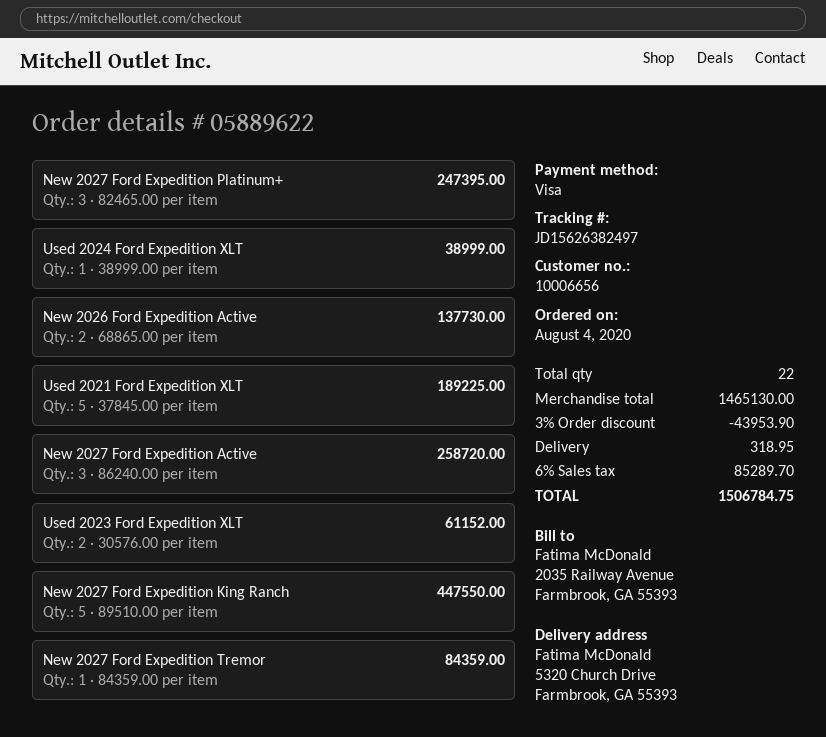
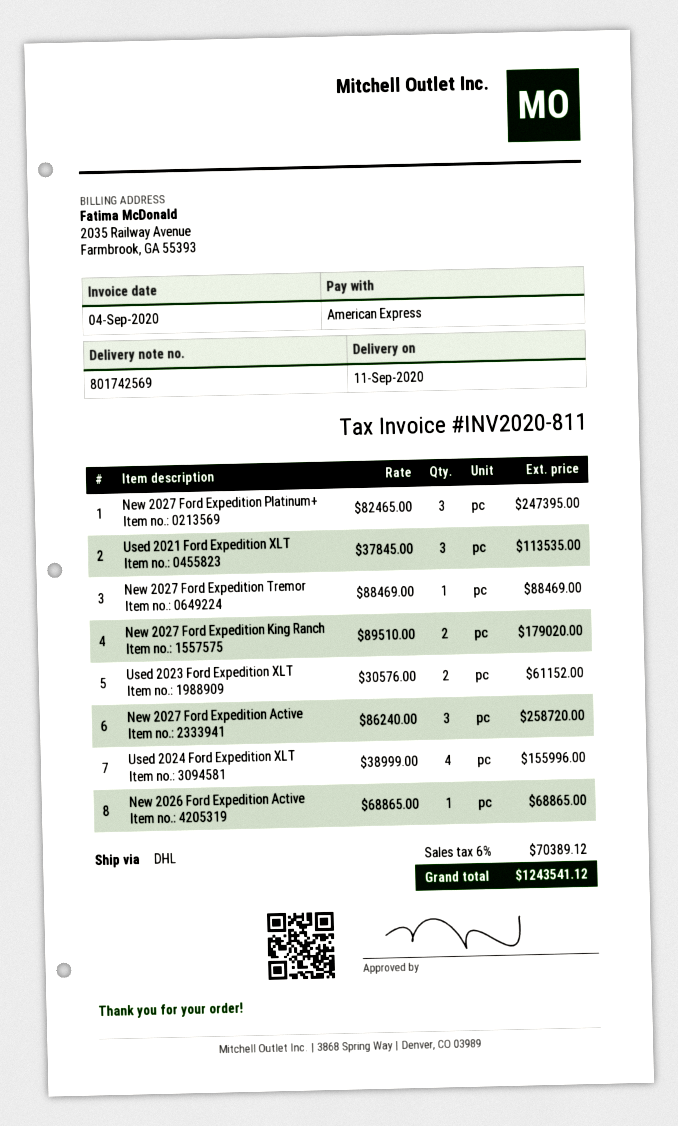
payment method: Visa -> American Express
Used 2024 Ford Expedition XLT: 1 x 38999.00 = 38999.00 -> 4 x 38999.00 = 155996.00
New 2026 Ford Expedition Active: 2 x 68865.00 = 137730.00 -> 1 x 68865.00 = 68865.00
Used 2021 Ford Expedition XLT: 5 x 37845.00 = 189225.00 -> 3 x 37845.00 = 113535.00
New 2027 Ford Expedition King Ranch: 5 x 89510.00 = 447550.00 -> 2 x 89510.00 = 179020.00
New 2027 Ford Expedition Tremor: 1 x 84359.00 = 84359.00 -> 1 x 88469.00 = 88469.00
discount: 3% = 43953.90 -> none
shipping: 318.95 -> none
tax: 6% = 85289.70 -> 6% = 70389.12
total: 1506784.75 -> 1243541.12

